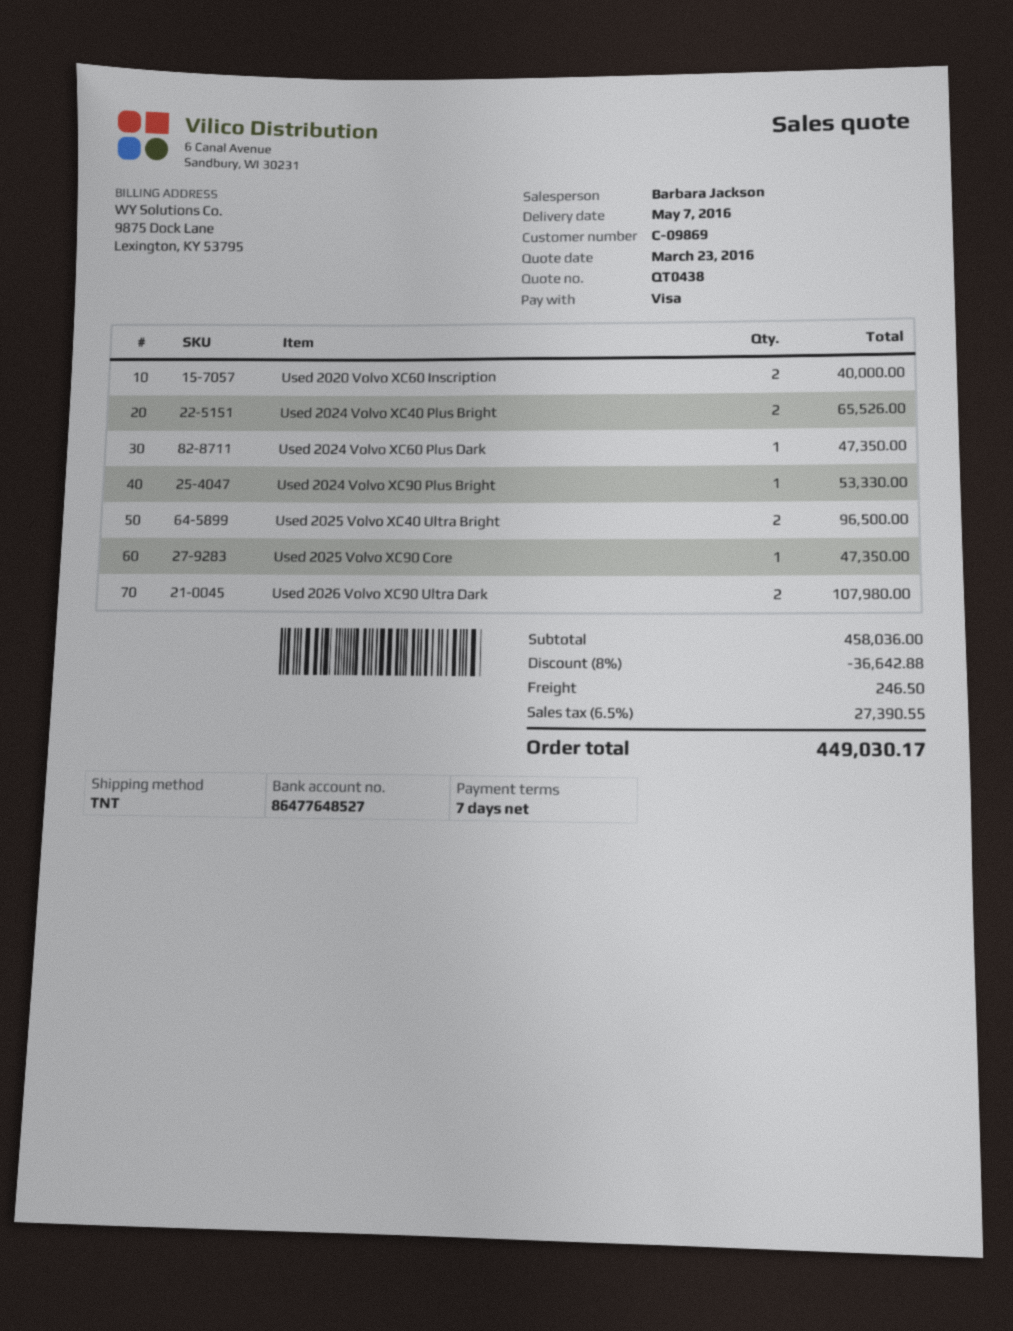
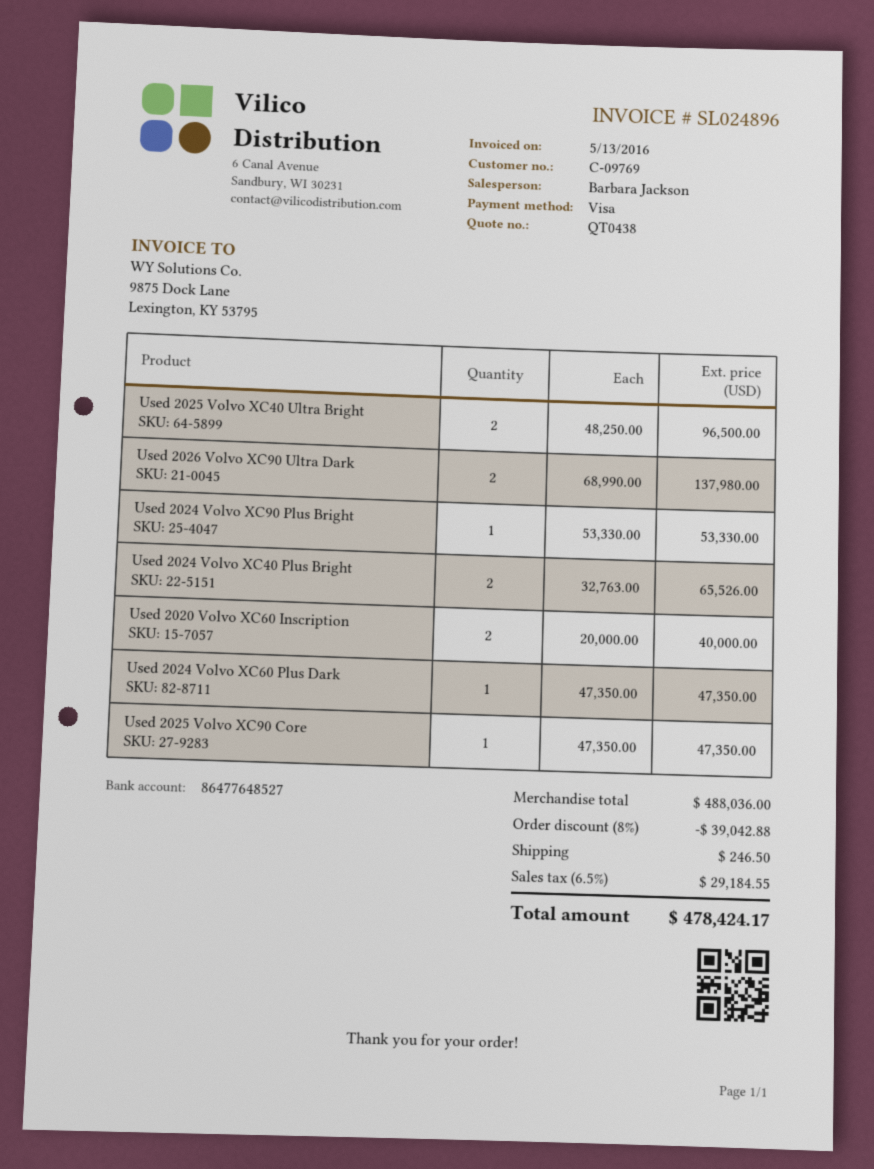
customer number: C-09869 -> C-09769
Used 2026 Volvo XC90 Ultra Dark: 2 for 107980.00 -> 2 for 137980.00
subtotal: 458036.00 -> 488036.00
discount: 8% = 36642.88 -> 8% = 39042.88
tax: 6.5% = 27390.55 -> 6.5% = 29184.55
total: 449030.17 -> 478424.17

